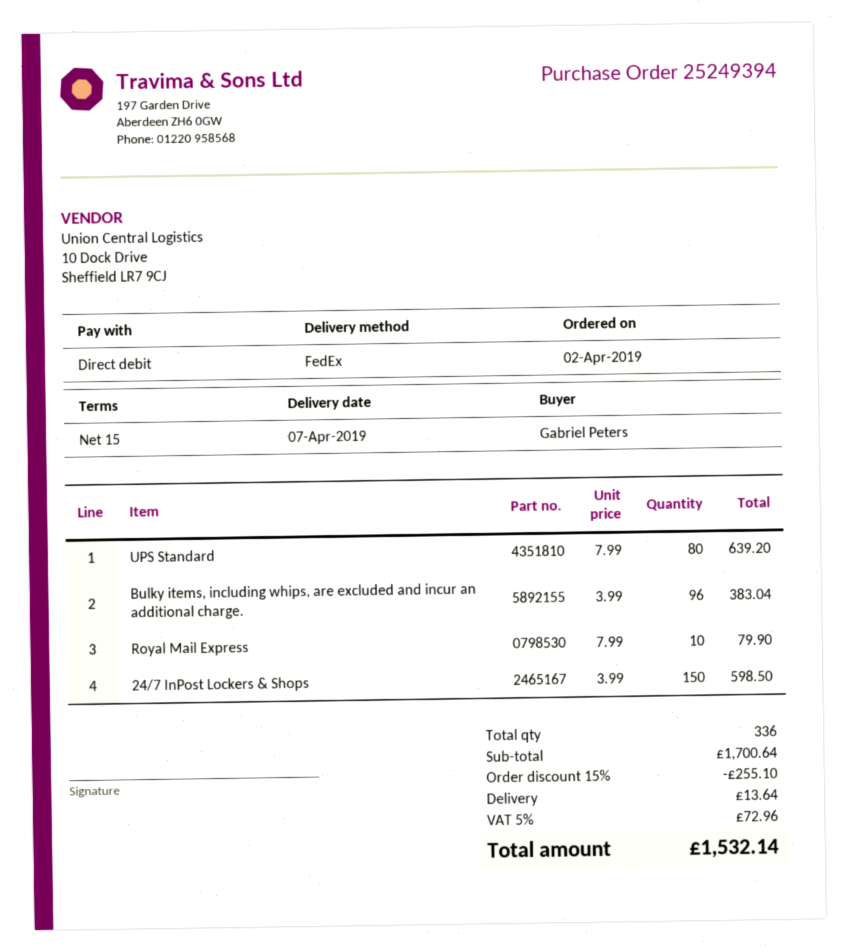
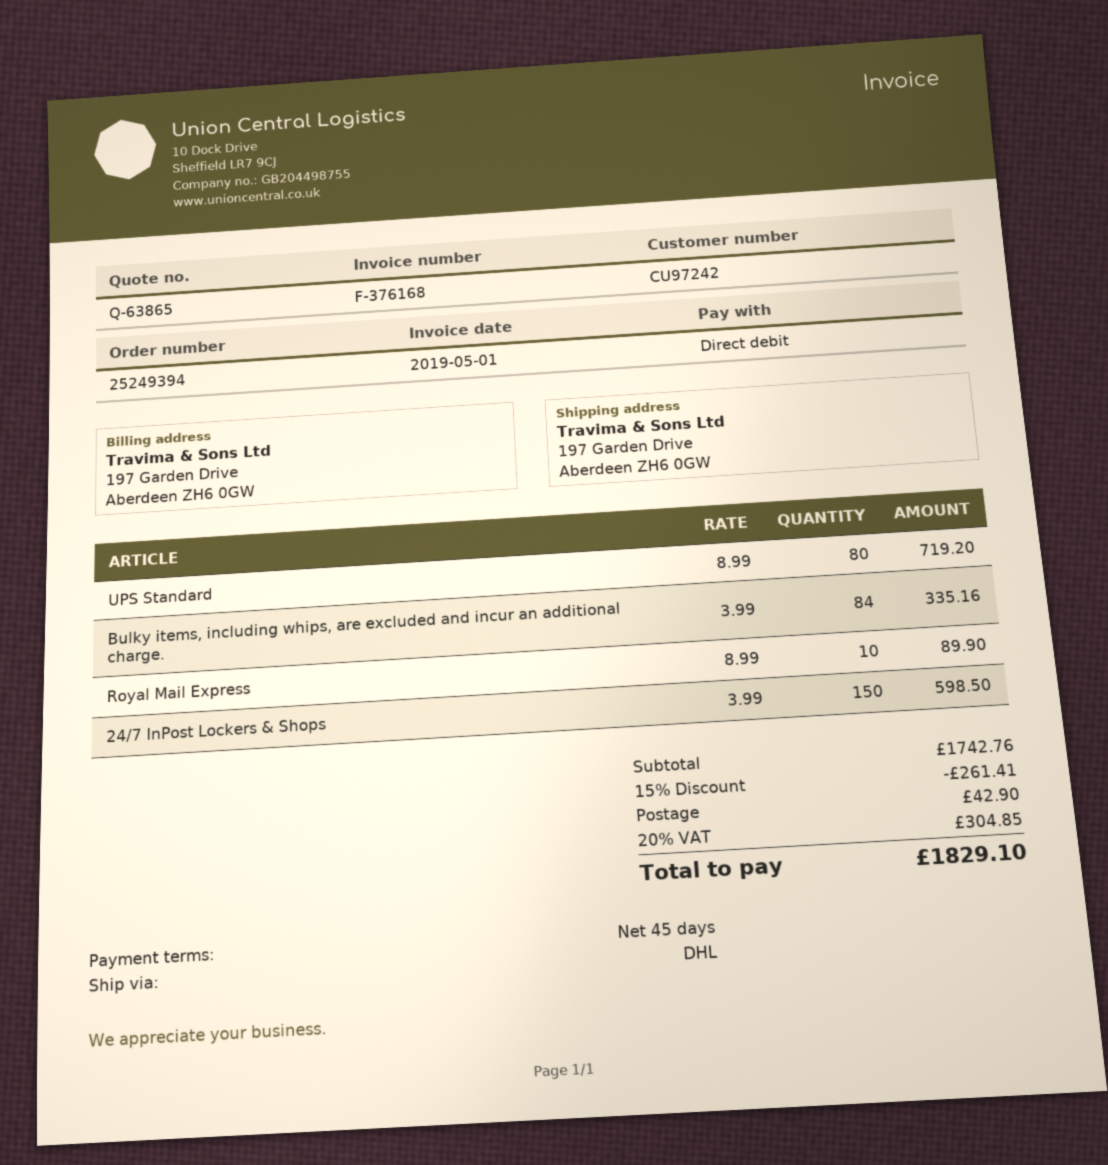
payment terms: 15 days -> 45 days
shipping method: FedEx -> DHL
UPS Standard: 80 x 7.99 = 639.20 -> 80 x 8.99 = 719.20
Bulky items, including whips, are excluded and incur an additional charge.: 96 x 3.99 = 383.04 -> 84 x 3.99 = 335.16
Royal Mail Express: 10 x 7.99 = 79.90 -> 10 x 8.99 = 89.90
subtotal: 1700.64 -> 1742.76
discount: 15% = 255.10 -> 15% = 261.41
shipping: 13.64 -> 42.90
tax: 5% = 72.96 -> 20% = 304.85
total: 1532.14 -> 1829.10

